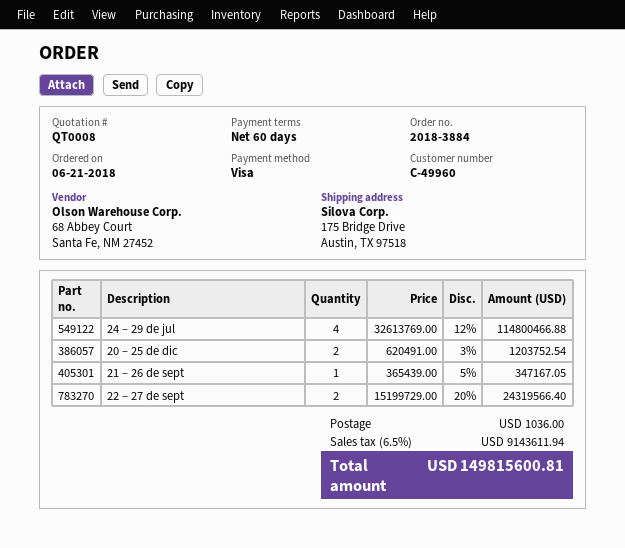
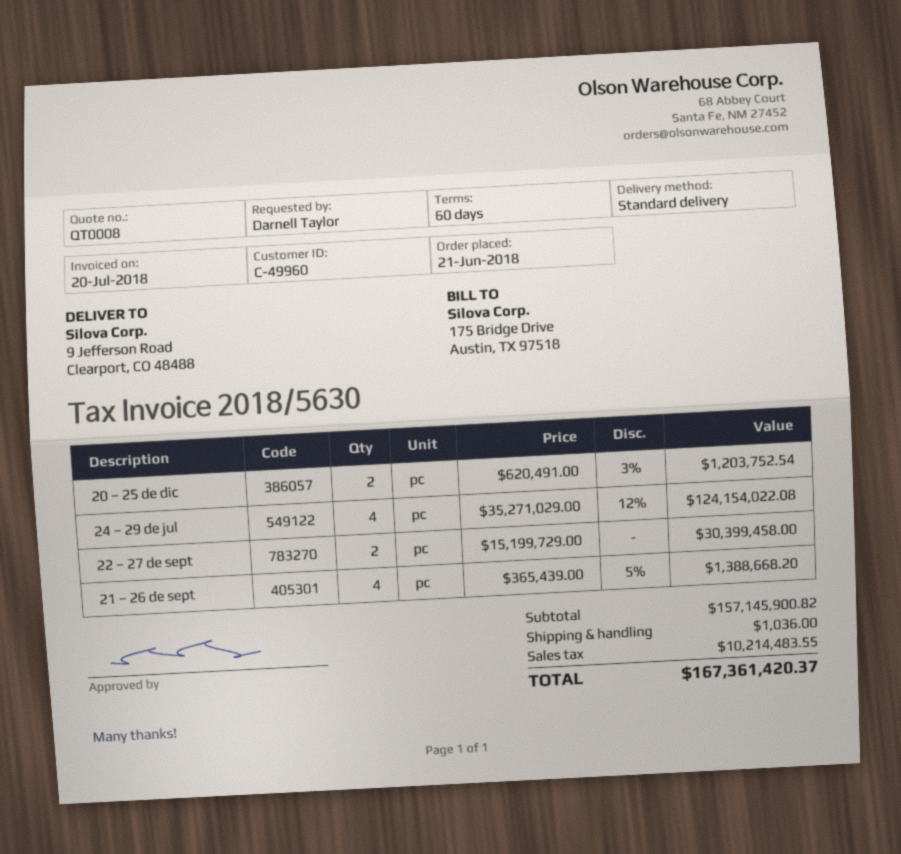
ship to: 175 Bridge Drive, Austin, TX 97518 -> 9 Jefferson Road, Clearport, CO 48488
24 – 29 de jul: 4 x 32613769.00 - 12% = 114800466.88 -> 4 x 35271029.00 - 12% = 124154022.08
21 – 26 de sept: 1 x 365439.00 - 5% = 347167.05 -> 4 x 365439.00 - 5% = 1388668.20
22 – 27 de sept: 2 x 15199729.00 - 20% = 24319566.40 -> 2 x 15199729.00 = 30399458.00
tax: 9143611.94 -> 10214483.55
total: 149815600.81 -> 167361420.37

